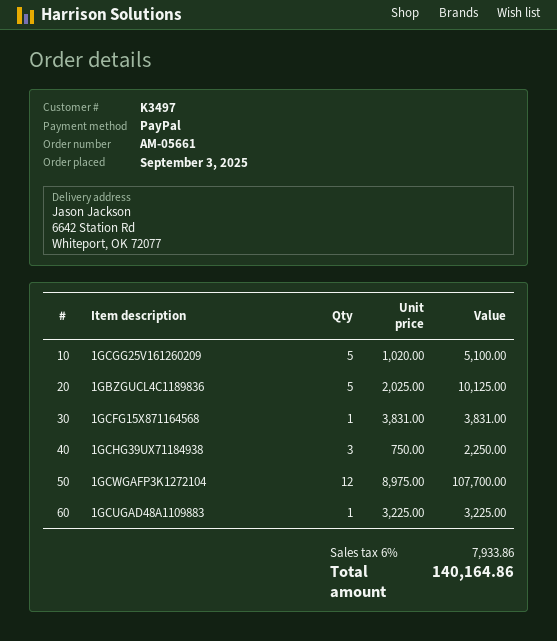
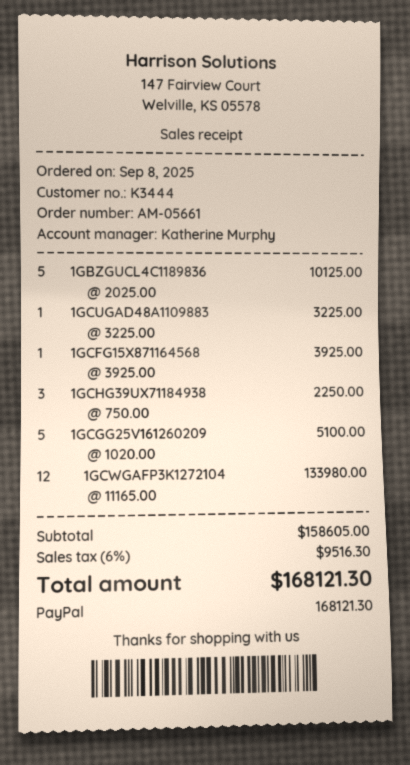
order date: 2025-09-03 -> 2025-09-08
customer number: K3497 -> K3444
1GCFG15X871164568: 1 x 3831.00 = 3831.00 -> 1 x 3925.00 = 3925.00
1GCWGAFP3K1272104: 12 x 8975.00 = 107700.00 -> 12 x 11165.00 = 133980.00
tax: 6% = 7933.86 -> 6% = 9516.30
total: 140164.86 -> 168121.30

